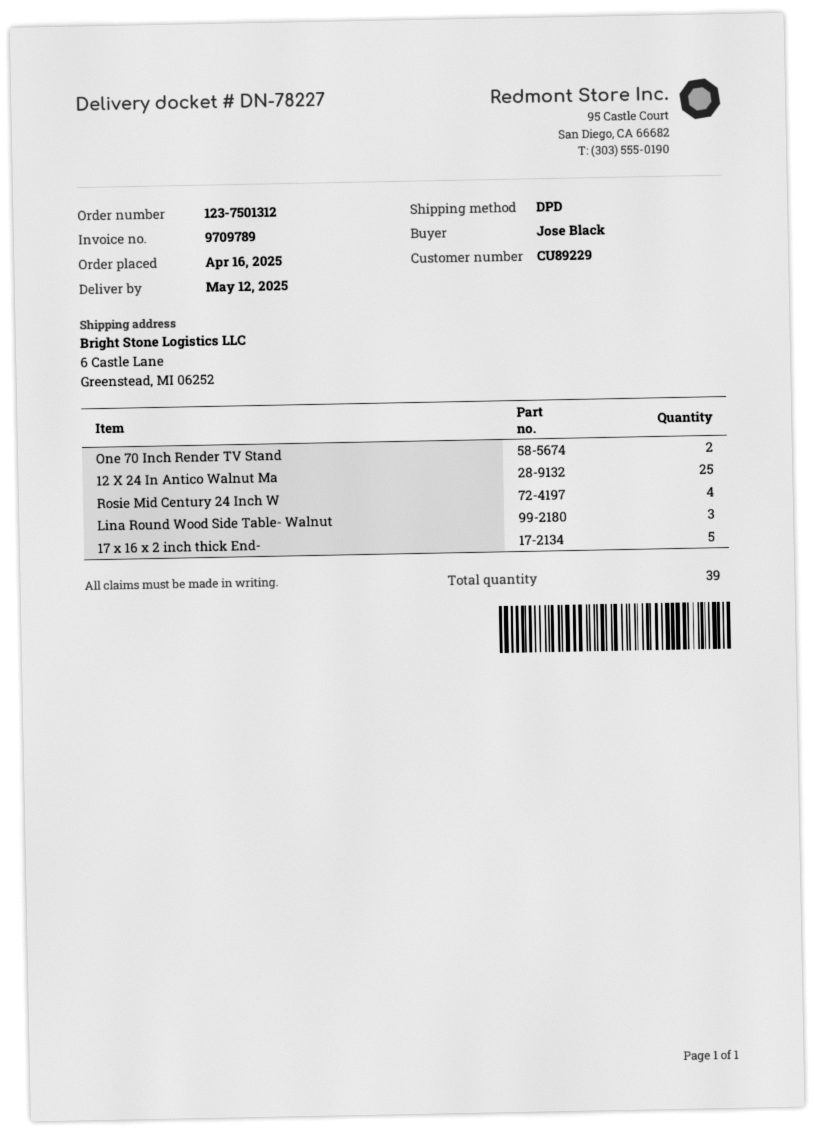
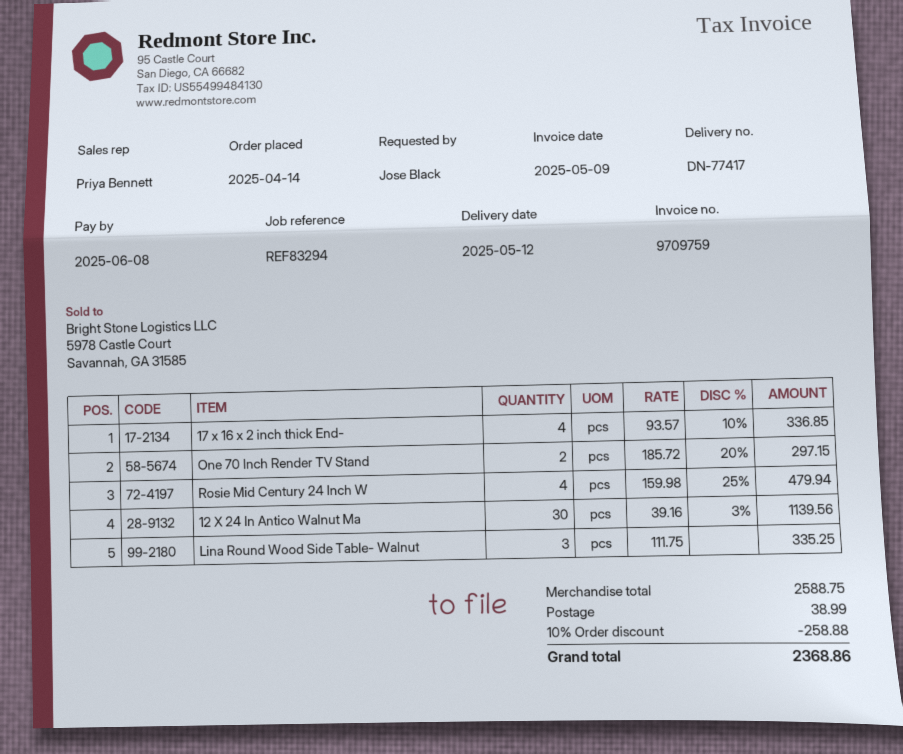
order date: 2025-04-16 -> 2025-04-14
delivery note number: DN-78227 -> DN-77417
invoice number: 9709789 -> 9709759
12 X 24 In Antico Walnut Ma: 25 -> 30
17 x 16 x 2 inch thick End-: 5 -> 4

